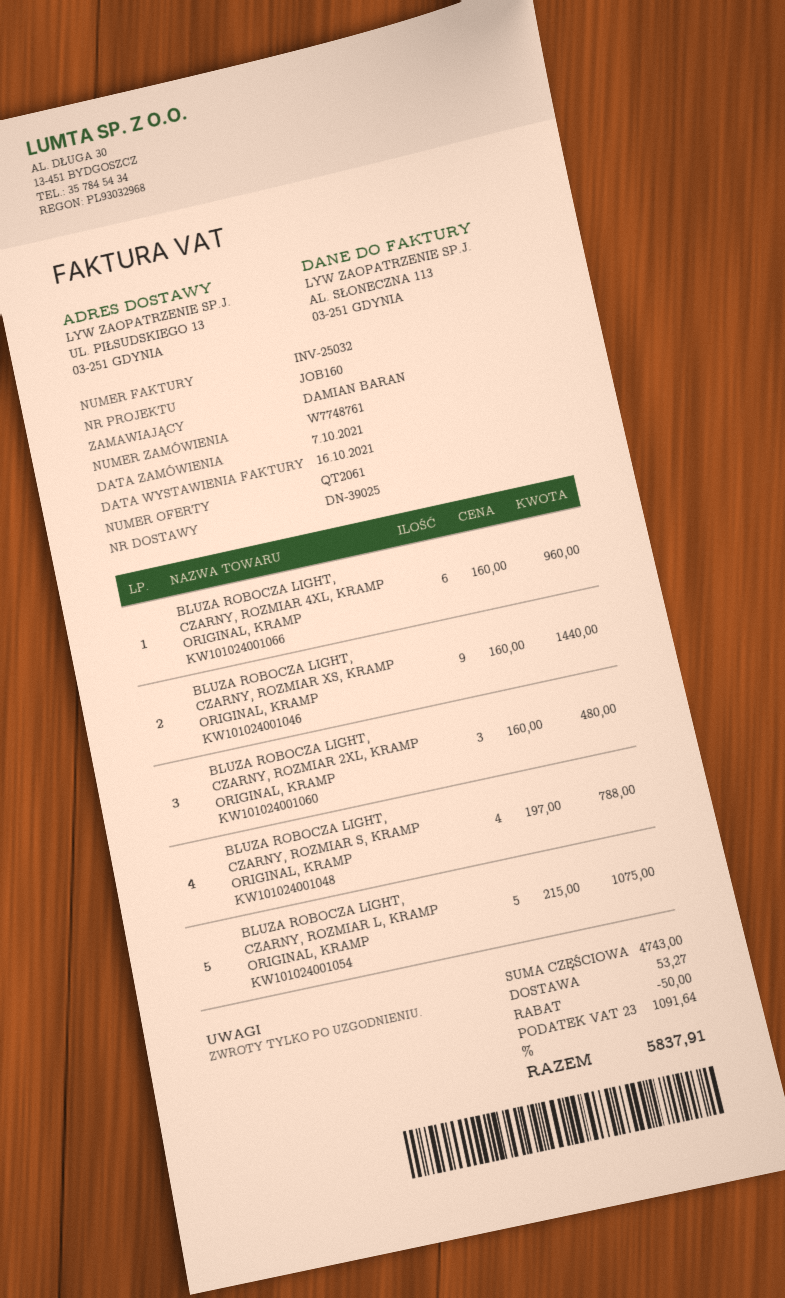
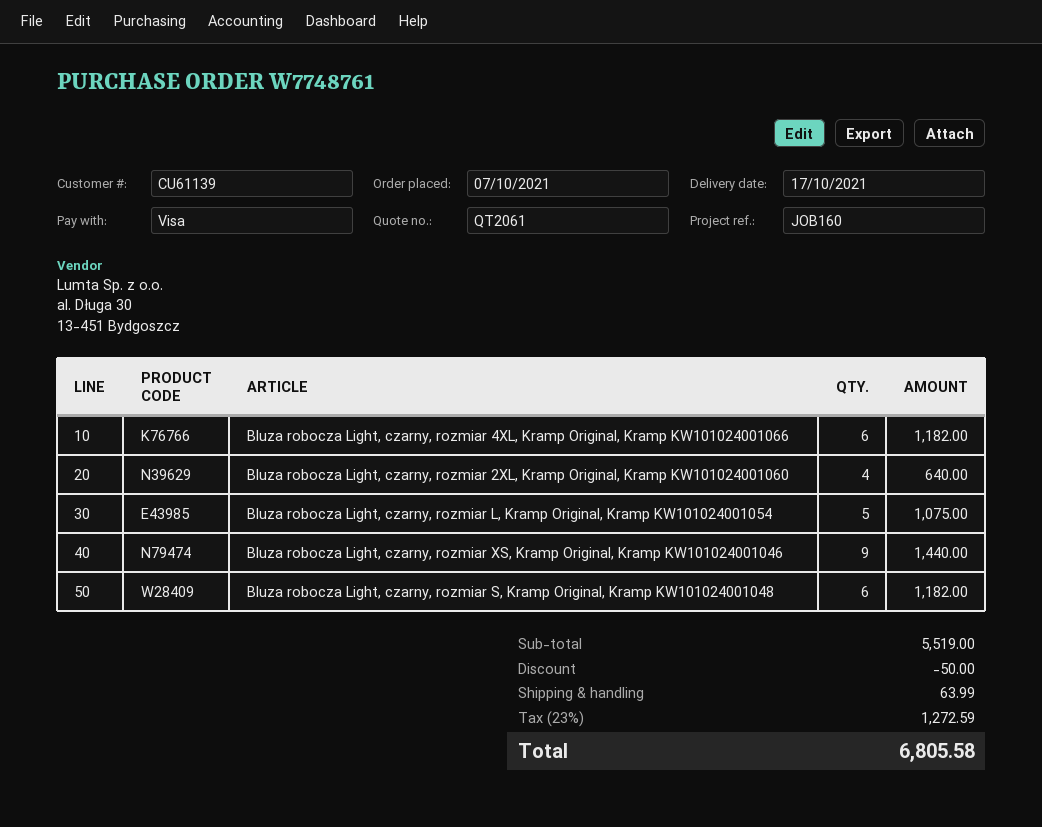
BLUZA ROBOCZA LIGHT, CZARNY, ROZMIAR 4XL, KRAMP ORIGINAL, KRAMP KW101024001066: 6 for 960.00 -> 6 for 1182.00
BLUZA ROBOCZA LIGHT, CZARNY, ROZMIAR 2XL, KRAMP ORIGINAL, KRAMP KW101024001060: 3 for 480.00 -> 4 for 640.00
BLUZA ROBOCZA LIGHT, CZARNY, ROZMIAR S, KRAMP ORIGINAL, KRAMP KW101024001048: 4 for 788.00 -> 6 for 1182.00
subtotal: 4743.00 -> 5519.00
shipping: 53.27 -> 63.99
tax: 23% = 1091.64 -> 23% = 1272.59
total: 5837.91 -> 6805.58

